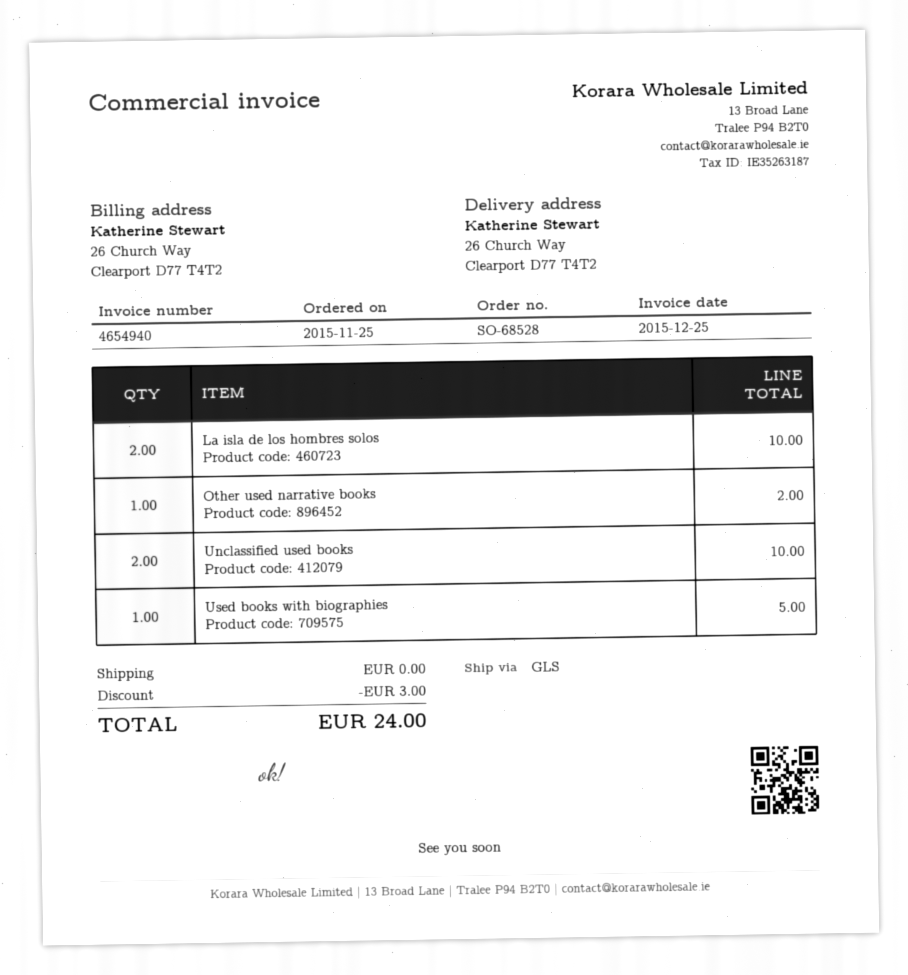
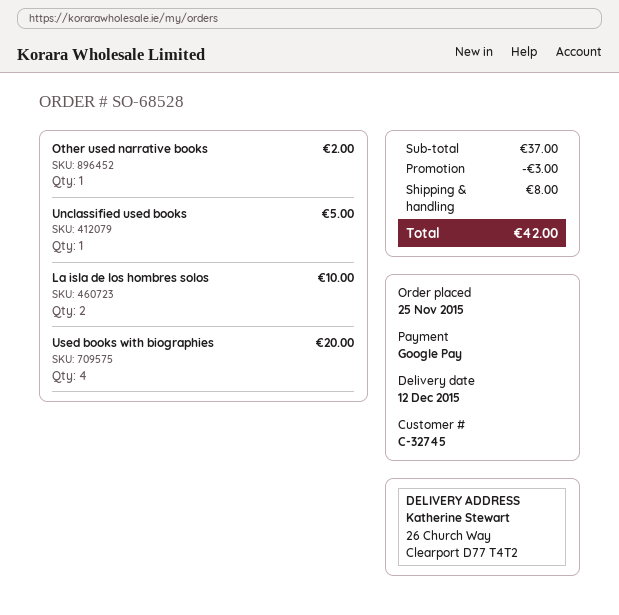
Unclassified used books: 2 for 10.00 -> 1 for 5.00
Used books with biographies: 1 for 5.00 -> 4 for 20.00
shipping: 0.00 -> 8.00
total: 24.00 -> 42.00

